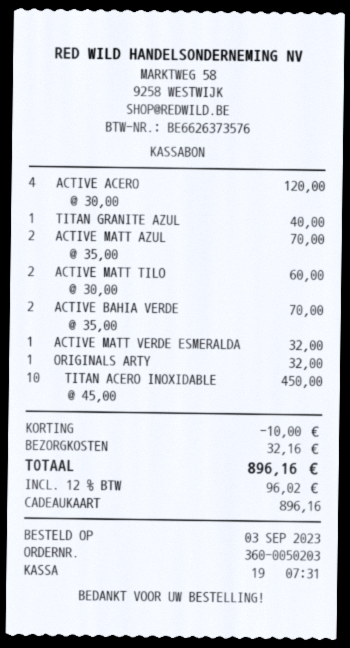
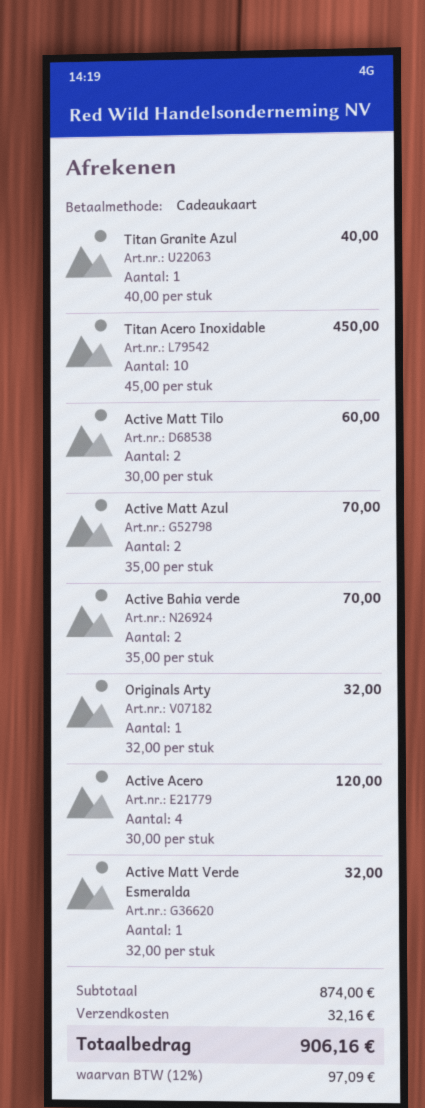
discount: 10.00 -> none
tax: 12% = 96.02 -> 12% = 97.09
total: 896.16 -> 906.16

